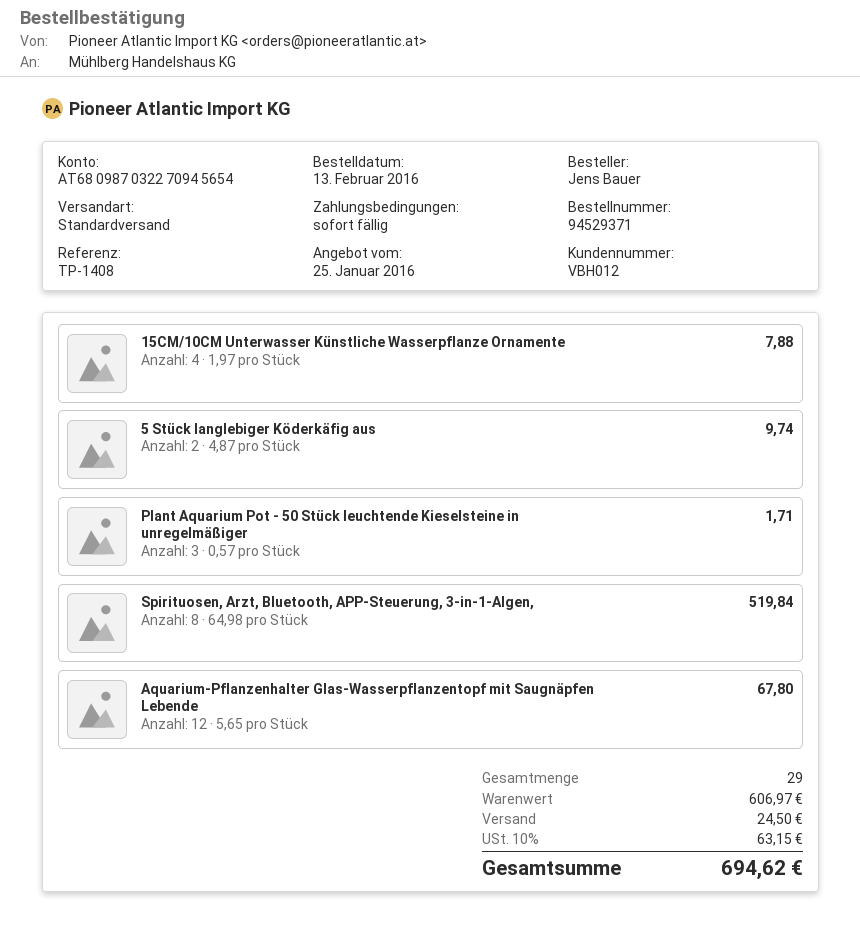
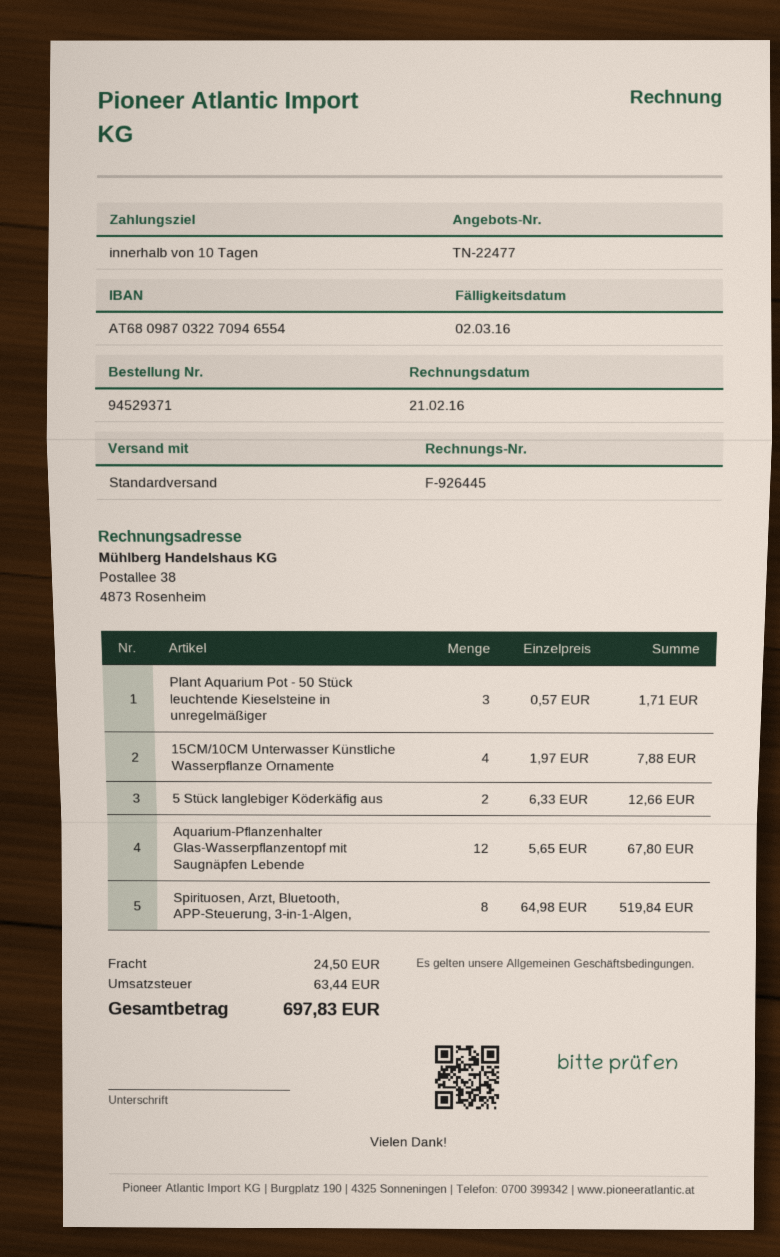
payment terms: on receipt -> 10 days
bank account: AT680987032270945654 -> AT680987032270946554
5 Stück langlebiger Köderkäfig aus: 2 x 4.87 = 9.74 -> 2 x 6.33 = 12.66
tax: 63.15 -> 63.44
total: 694.62 -> 697.83

